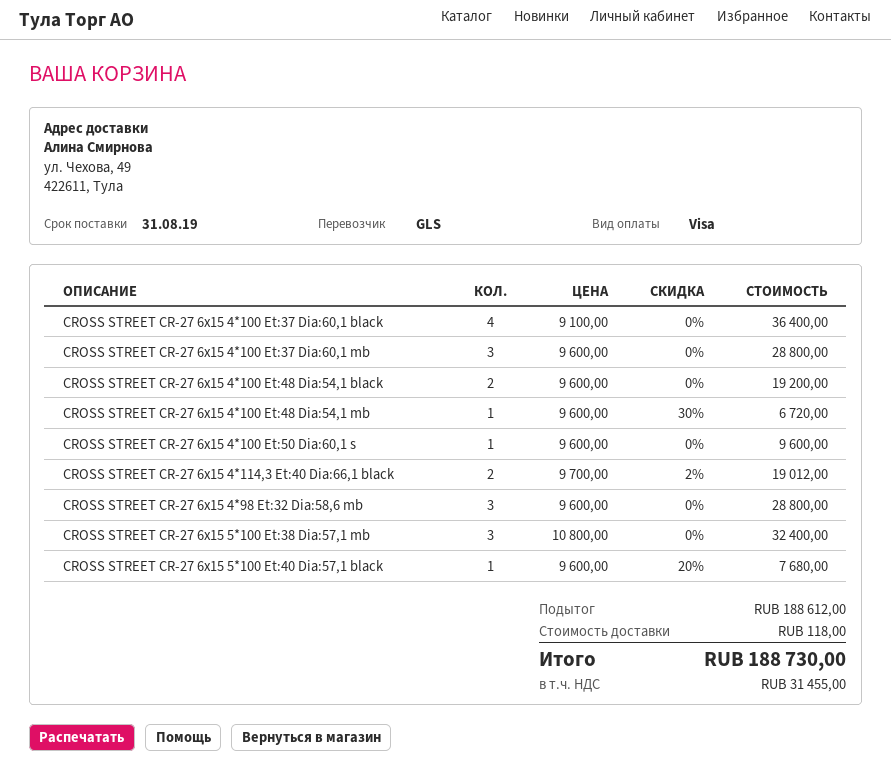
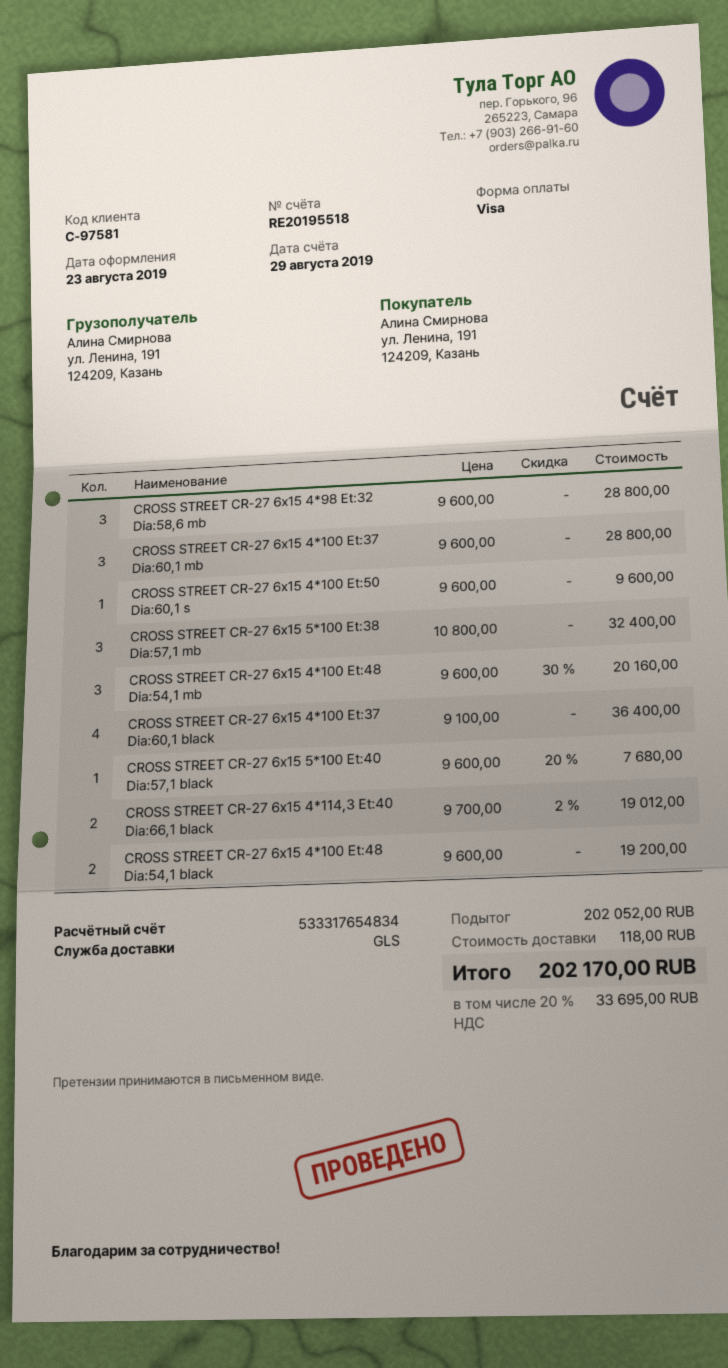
ship to: ул. Чехова, 49, 422611, Тула -> ул. Ленина, 191, 124209, Казань
CROSS STREET CR-27 6x15 4*100 Et:48 Dia:54,1 mb: 1 x 9600.00 - 30% = 6720.00 -> 3 x 9600.00 - 30% = 20160.00
subtotal: 188612.00 -> 202052.00
tax: 31455.00 -> 33695.00
total: 188730.00 -> 202170.00

